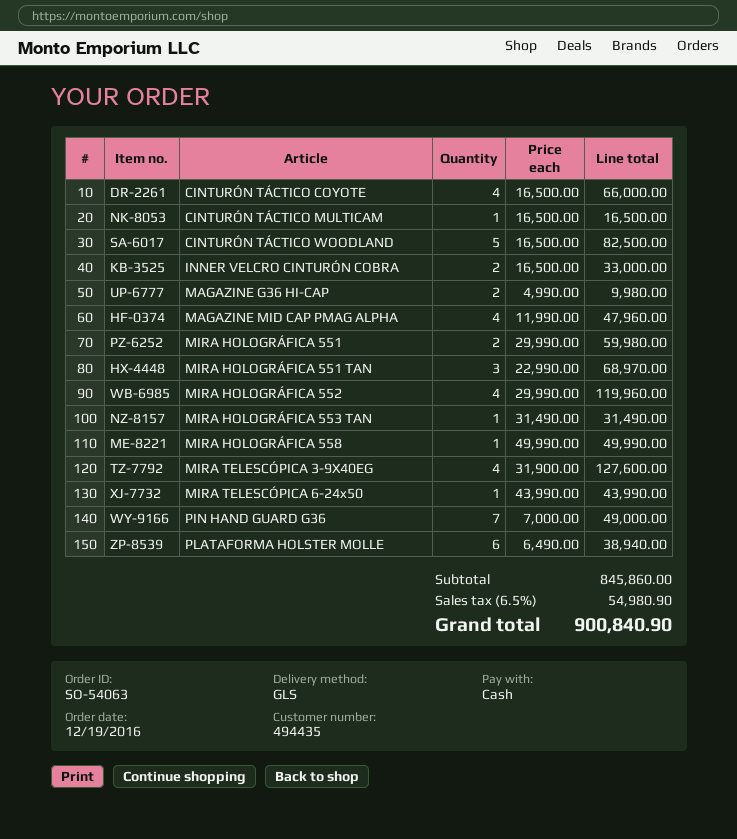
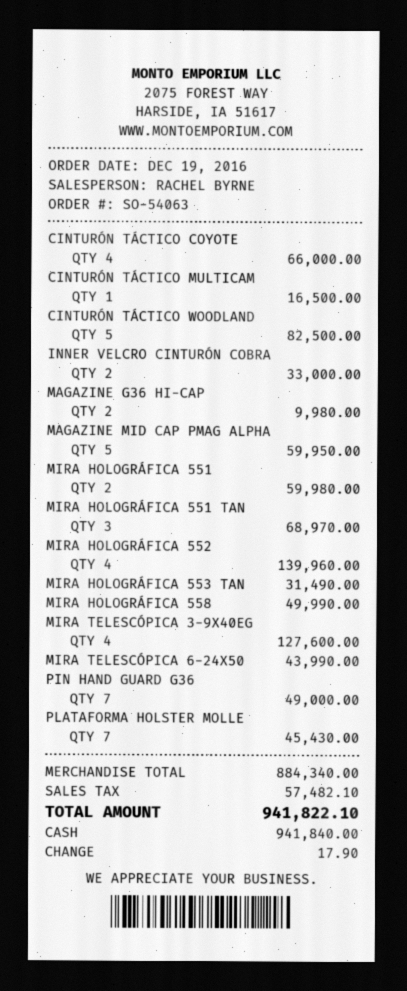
MAGAZINE MID CAP PMAG ALPHA: 4 for 47960.00 -> 5 for 59950.00
MIRA HOLOGRÁFICA 552: 4 for 119960.00 -> 4 for 139960.00
PLATAFORMA HOLSTER MOLLE: 6 for 38940.00 -> 7 for 45430.00
subtotal: 845860.00 -> 884340.00
tax: 54980.90 -> 57482.10
total: 900840.90 -> 941822.10

